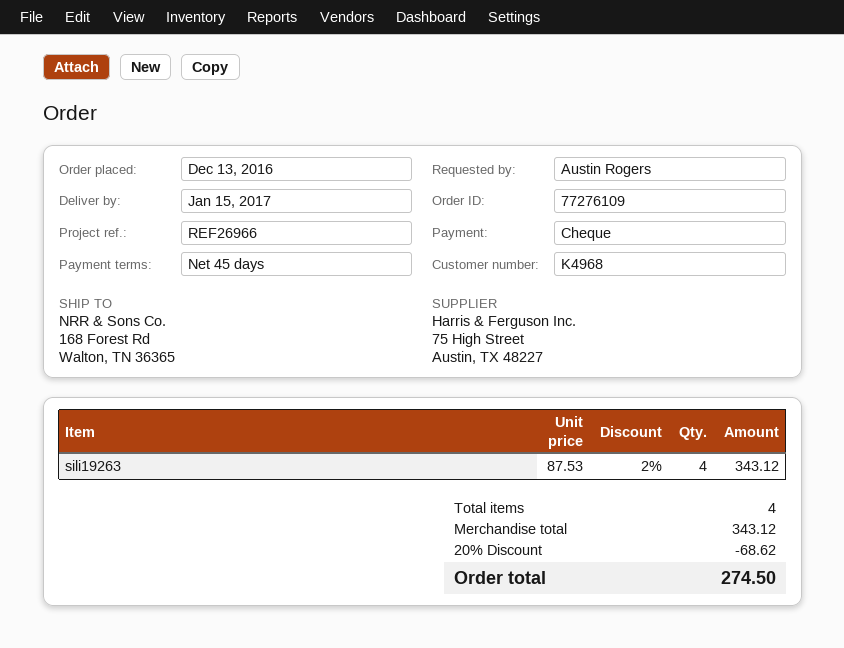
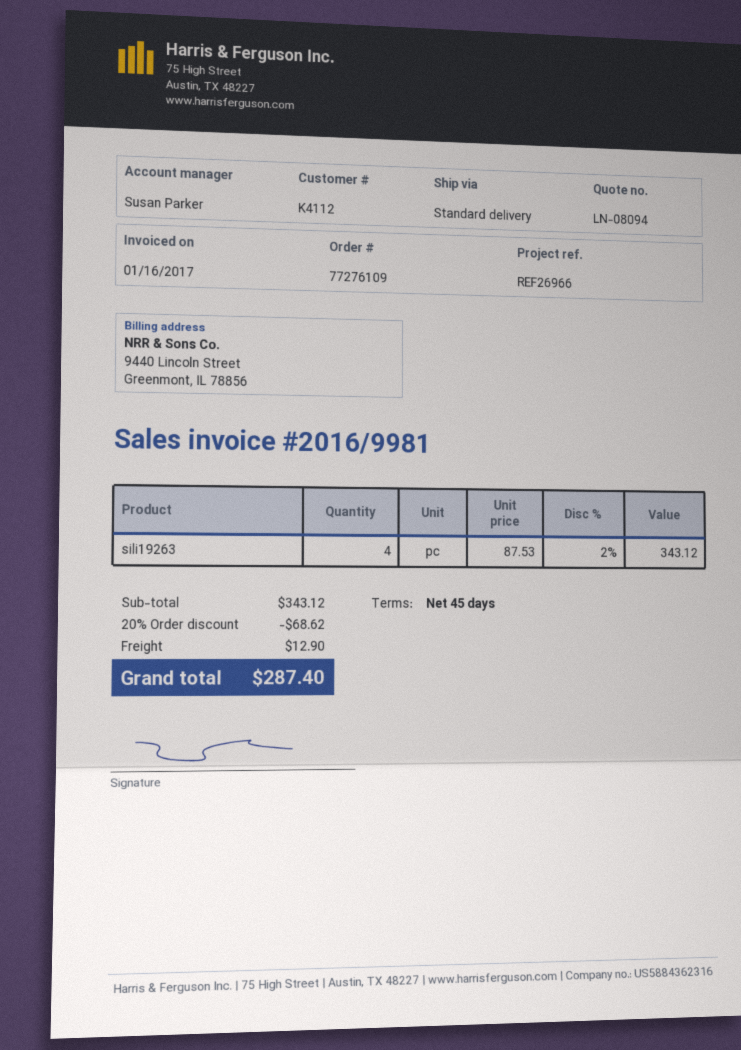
customer number: K4968 -> K4112
shipping: none -> 12.90
total: 274.50 -> 287.40

